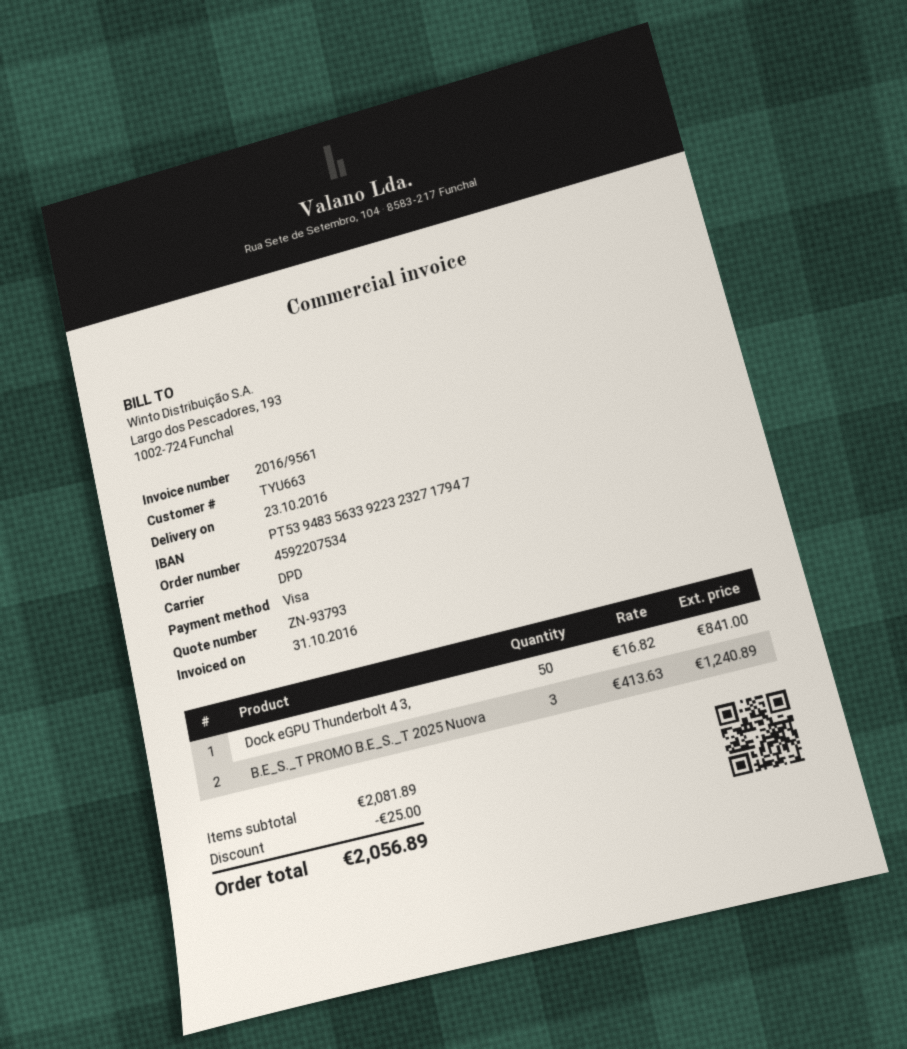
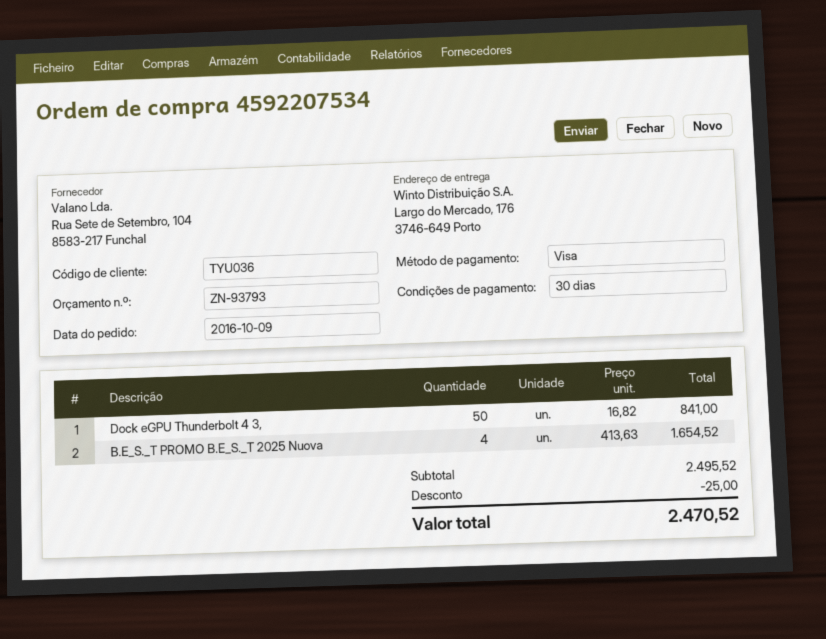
customer number: TYU663 -> TYU036
B.E_S._T PROMO B.E_S._T 2025 Nuova: 3 x 413.63 = 1240.89 -> 4 x 413.63 = 1654.52
subtotal: 2081.89 -> 2495.52
total: 2056.89 -> 2470.52

